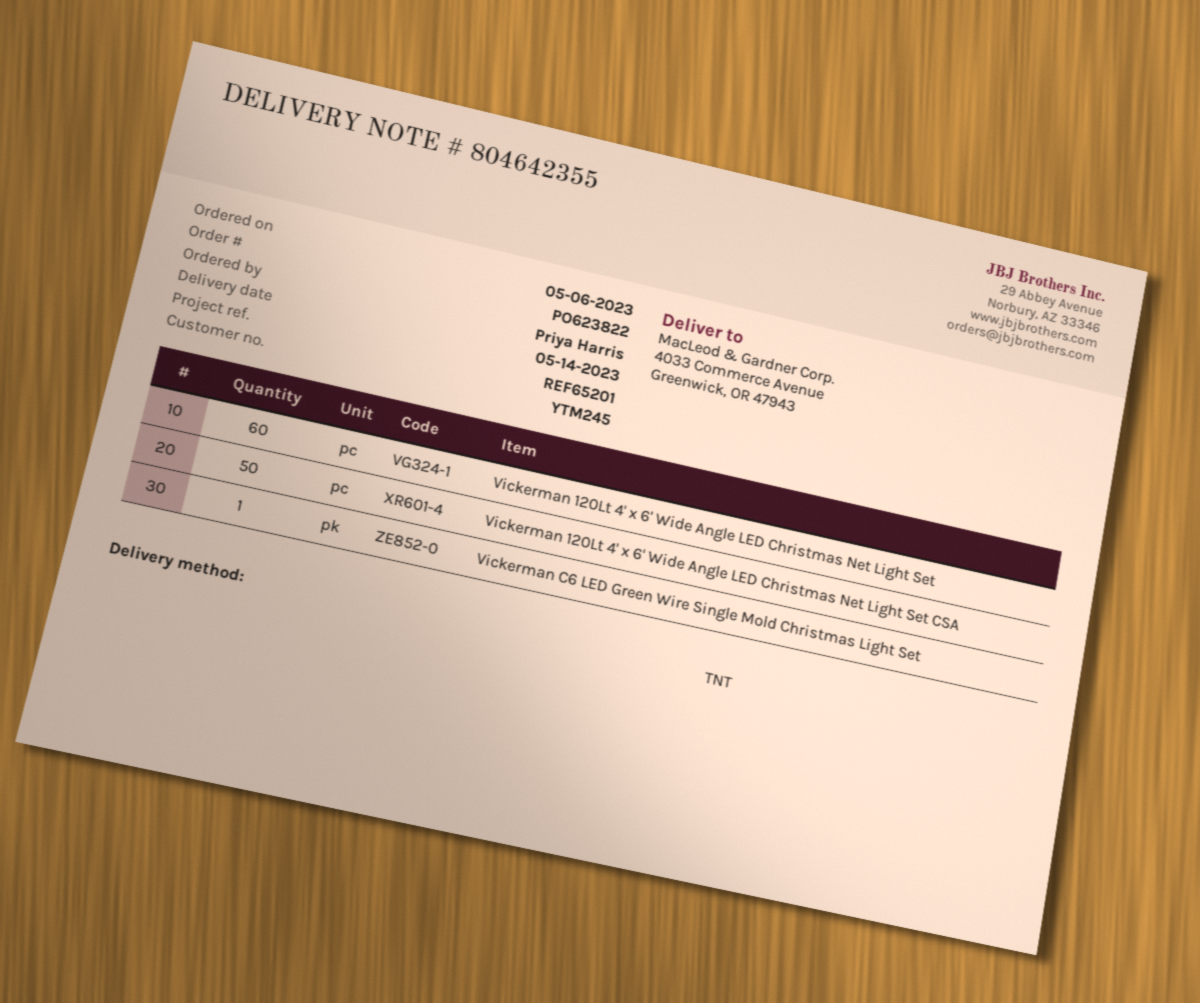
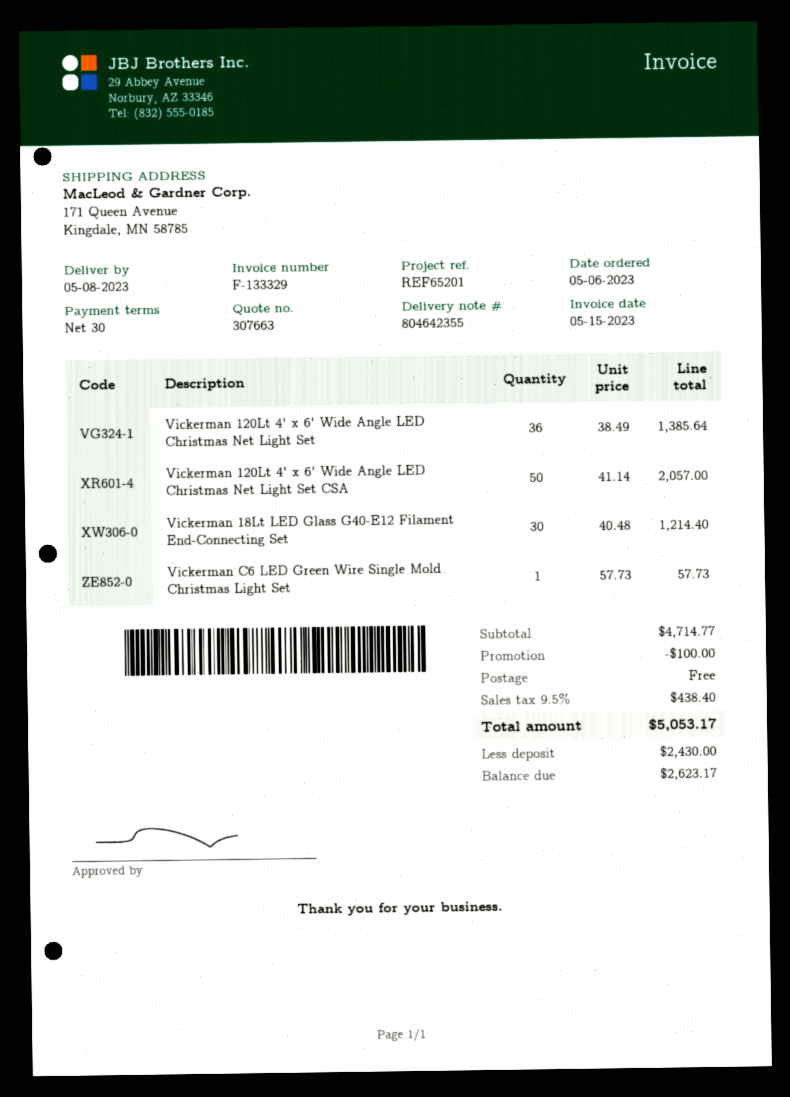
delivery date: 2023-05-14 -> 2023-05-08
ship to: 4033 Commerce Avenue, Greenwick, OR 47943 -> 171 Queen Avenue, Kingdale, MN 58785
Vickerman 120Lt 4' x 6' Wide Angle LED Christmas Net Light Set: 60 -> 36
Vickerman 18Lt LED Glass G40-E12 Filament End-Connecting Set: none -> 30

